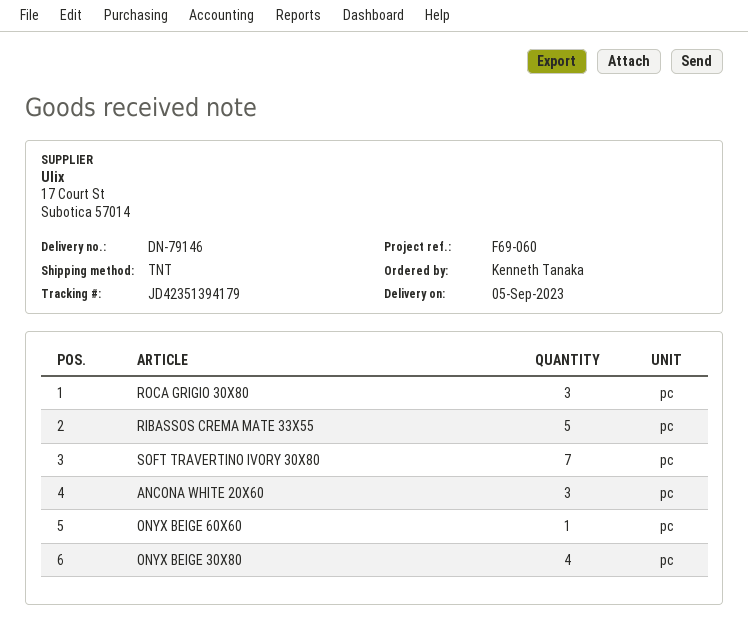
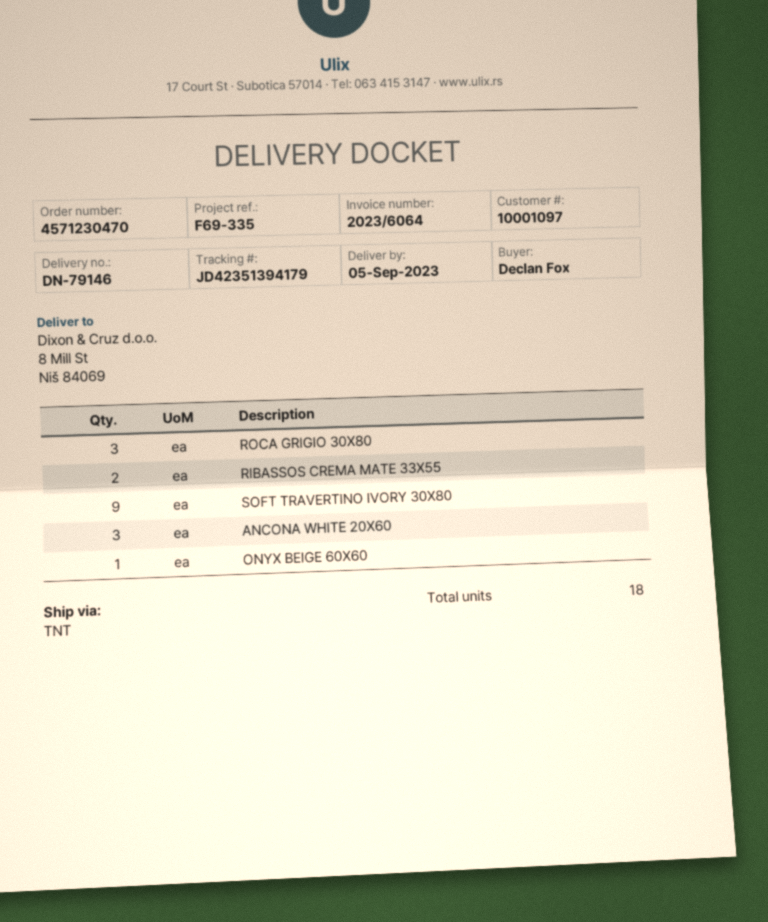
reference: F69-060 -> F69-335
ordered by: Kenneth Tanaka -> Declan Fox
RIBASSOS CREMA MATE 33X55: 5 -> 2
SOFT TRAVERTINO IVORY 30X80: 7 -> 9
ONYX BEIGE 30X80: 4 -> none

